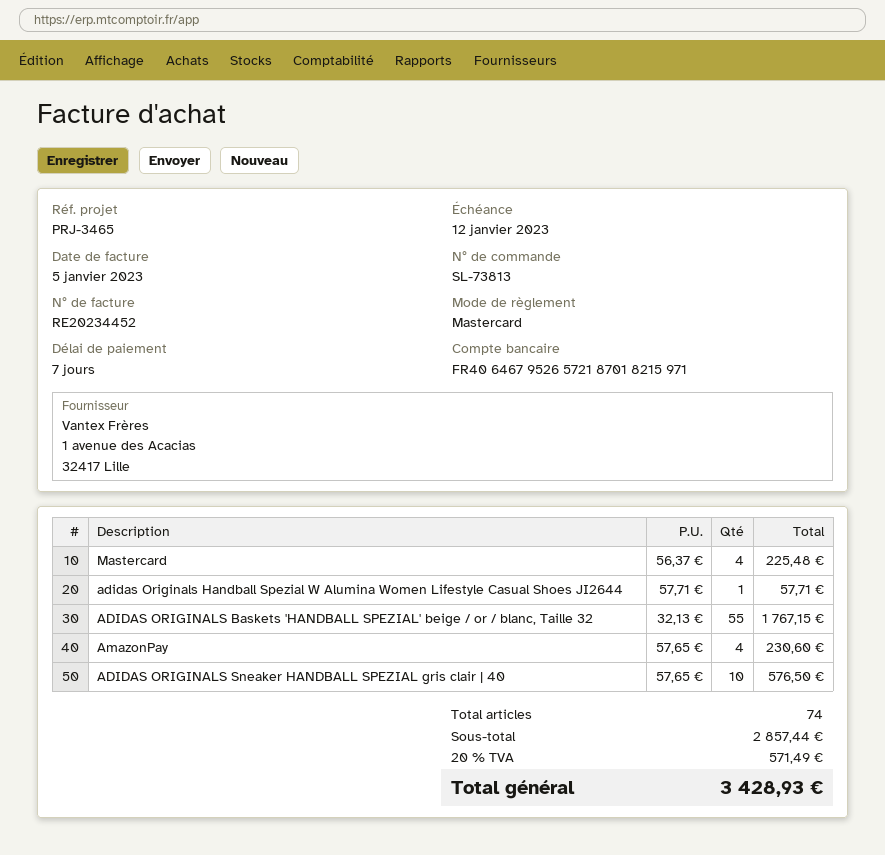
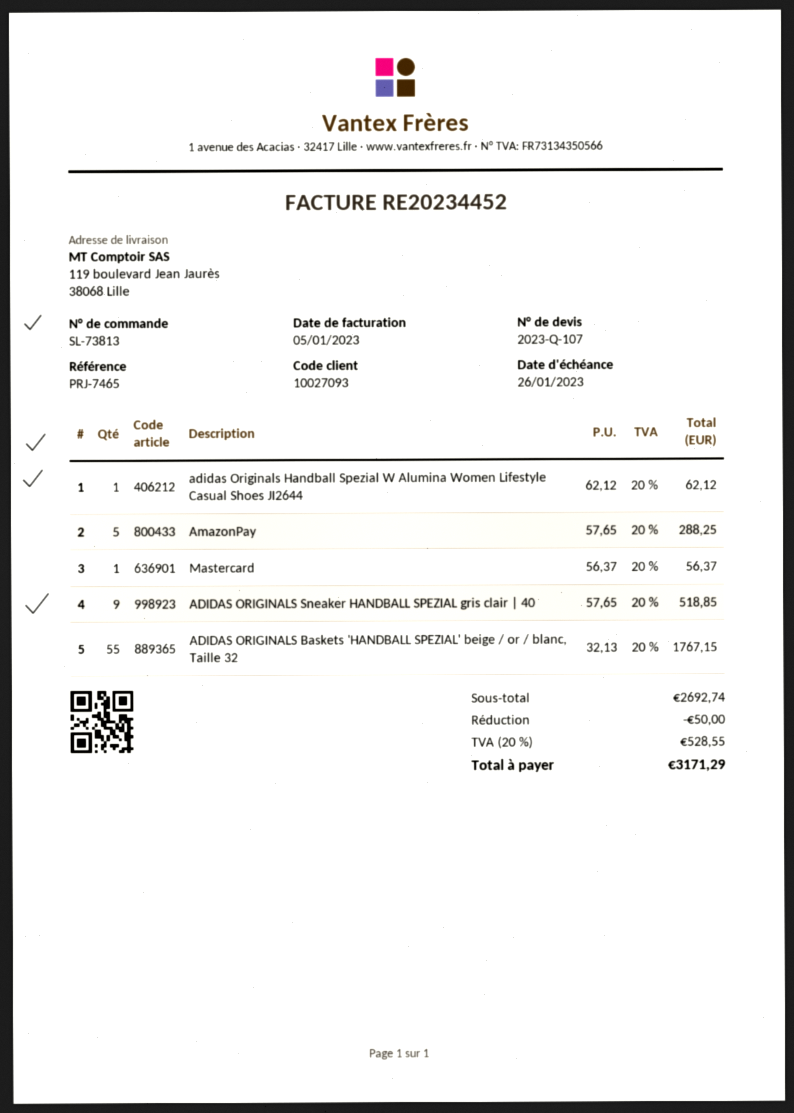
due date: 2023-01-12 -> 2023-01-26
reference: PRJ-3465 -> PRJ-7465
Mastercard: 4 x 56.37 = 225.48 -> 1 x 56.37 = 56.37
adidas Originals Handball Spezial W Alumina Women Lifestyle Casual Shoes JI2644: 1 x 57.71 = 57.71 -> 1 x 62.12 = 62.12
AmazonPay: 4 x 57.65 = 230.60 -> 5 x 57.65 = 288.25
ADIDAS ORIGINALS Sneaker HANDBALL SPEZIAL gris clair | 40: 10 x 57.65 = 576.50 -> 9 x 57.65 = 518.85
subtotal: 2857.44 -> 2692.74
discount: none -> 50.00
tax: 20% = 571.49 -> 20% = 528.55
total: 3428.93 -> 3171.29

